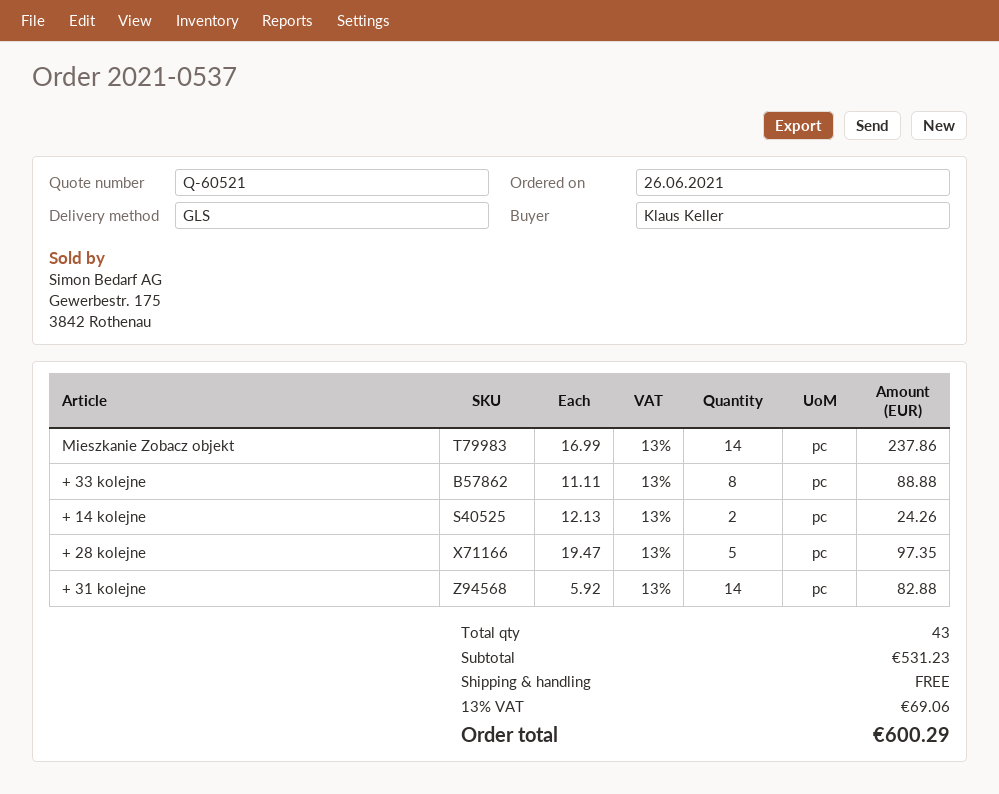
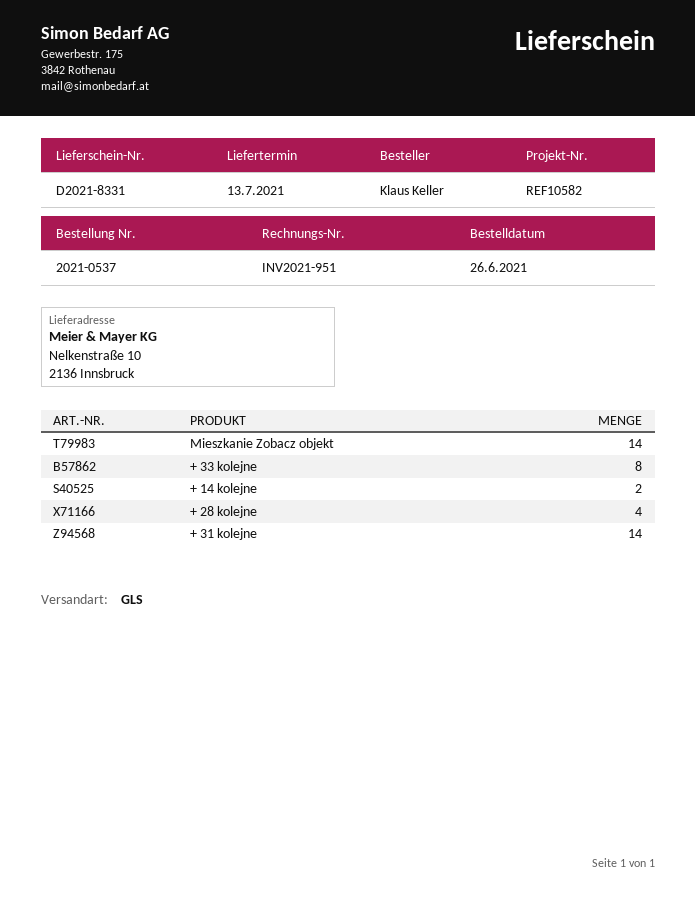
+ 28 kolejne: 5 -> 4

